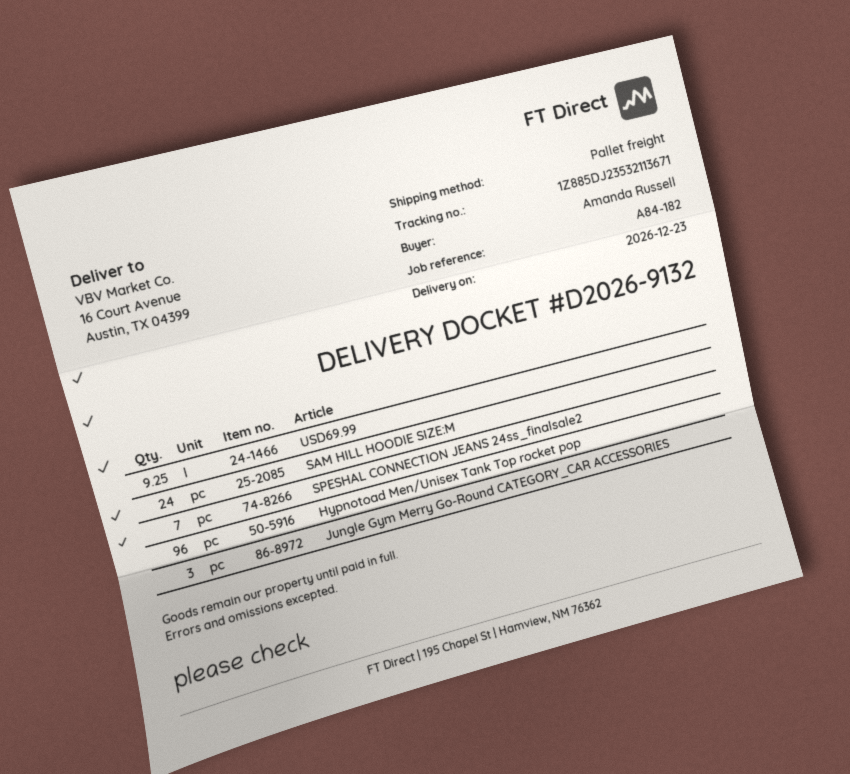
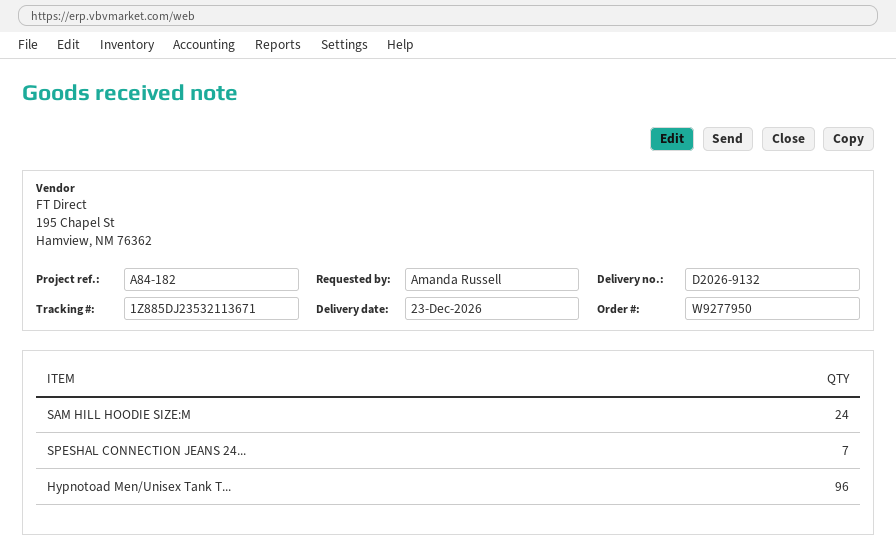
USD69.99: 9.25 -> none
Jungle Gym Merry Go-Round CATEGORY_CAR ACCESSORIES: 3 -> none

